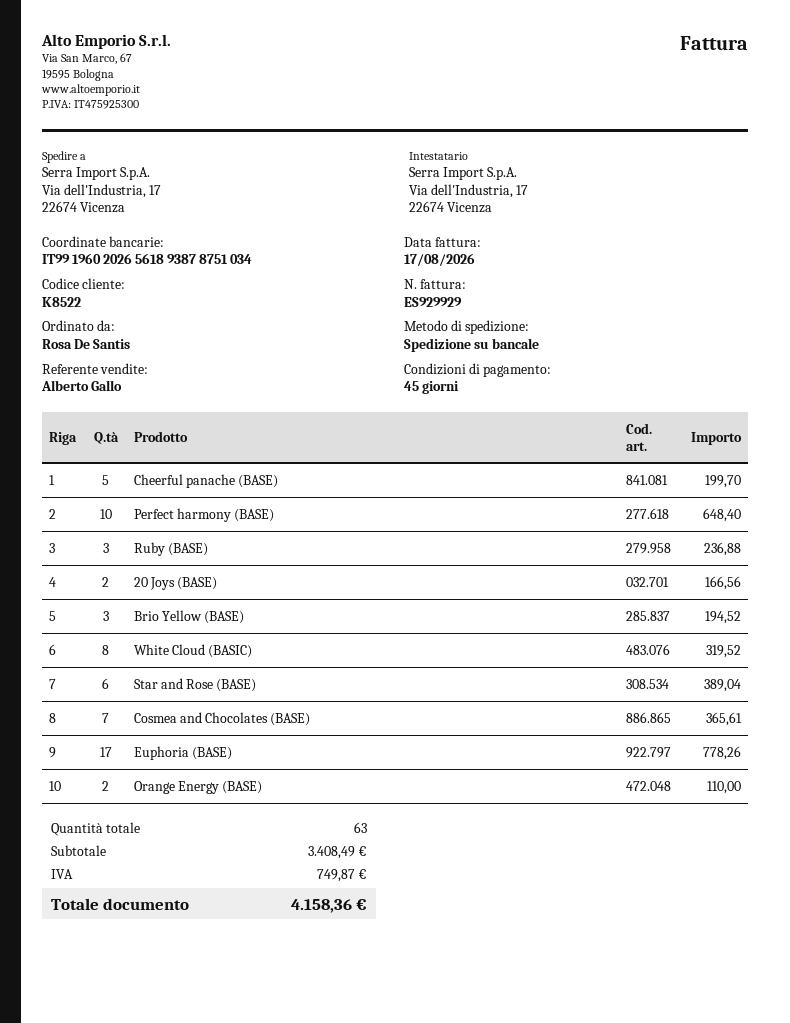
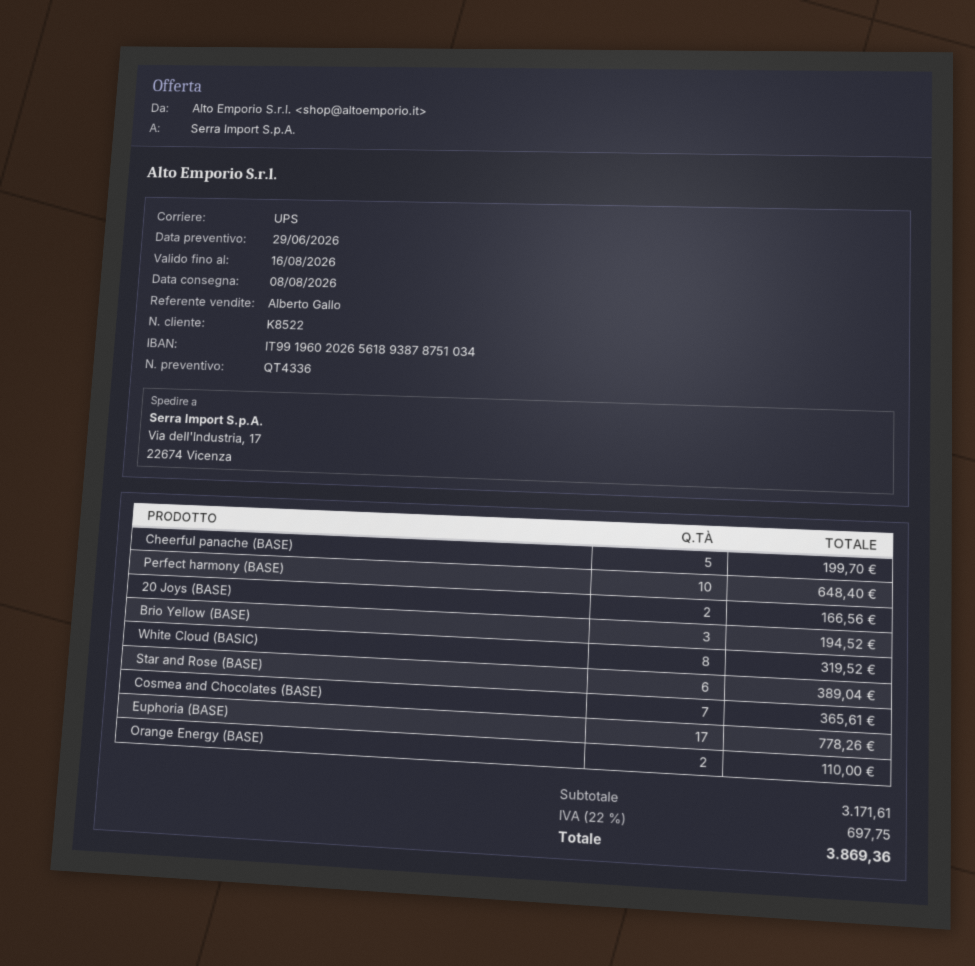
shipping method: pallet freight -> UPS
Ruby (BASE): 3 for 236.88 -> none
subtotal: 3408.49 -> 3171.61
tax: 749.87 -> 697.75
total: 4158.36 -> 3869.36

